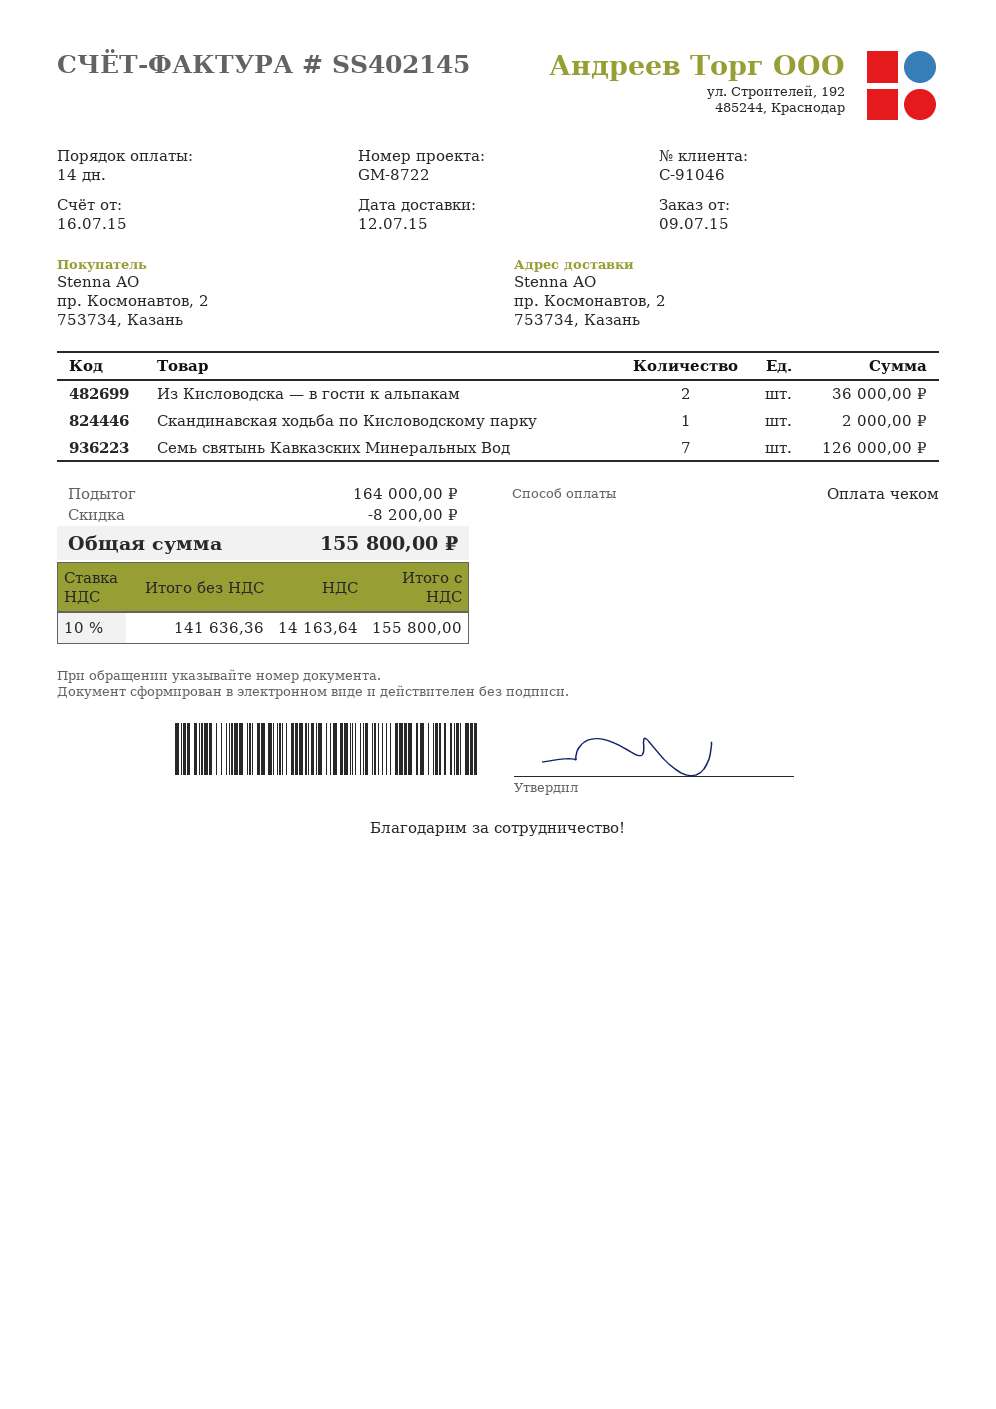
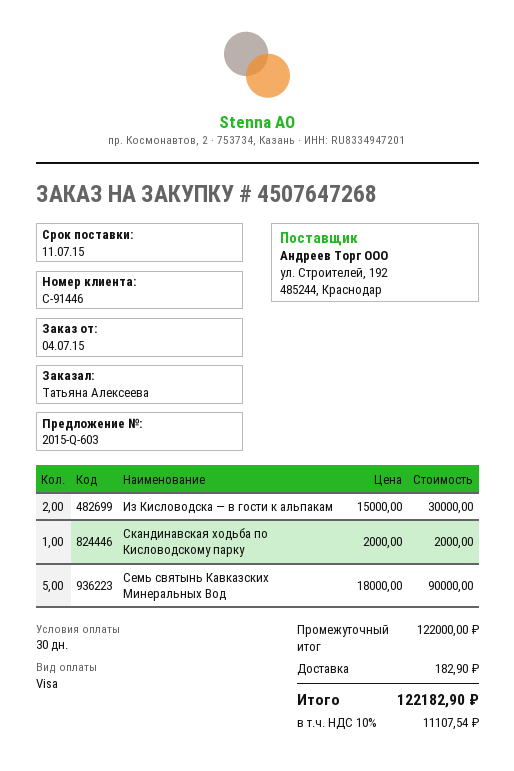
order date: 2015-07-09 -> 2015-07-04
delivery date: 2015-07-12 -> 2015-07-11
payment terms: 14 days -> 30 days
customer number: C-91046 -> C-91446
payment method: cheque -> Visa
Из Кисловодска — в гости к альпакам: 2 for 36000.00 -> 2 for 30000.00
Семь святынь Кавказских Минеральных Вод: 7 for 126000.00 -> 5 for 90000.00
subtotal: 164000.00 -> 122000.00
discount: 8200.00 -> none
shipping: none -> 182.90
tax: 10% = 14163.64 -> 10% = 11107.54
total: 155800.00 -> 122182.90

